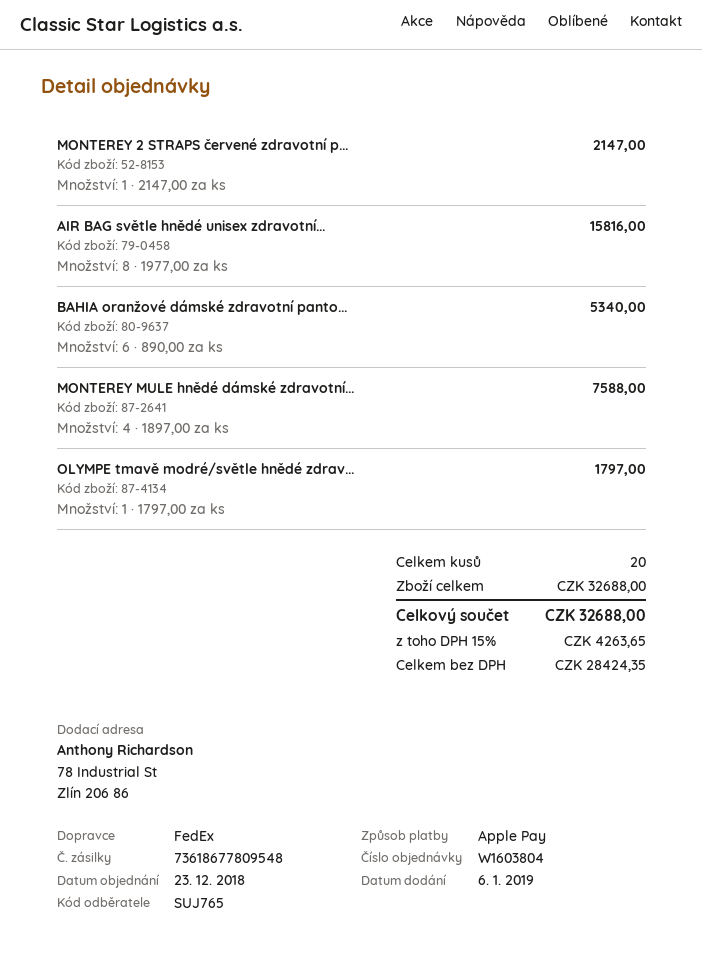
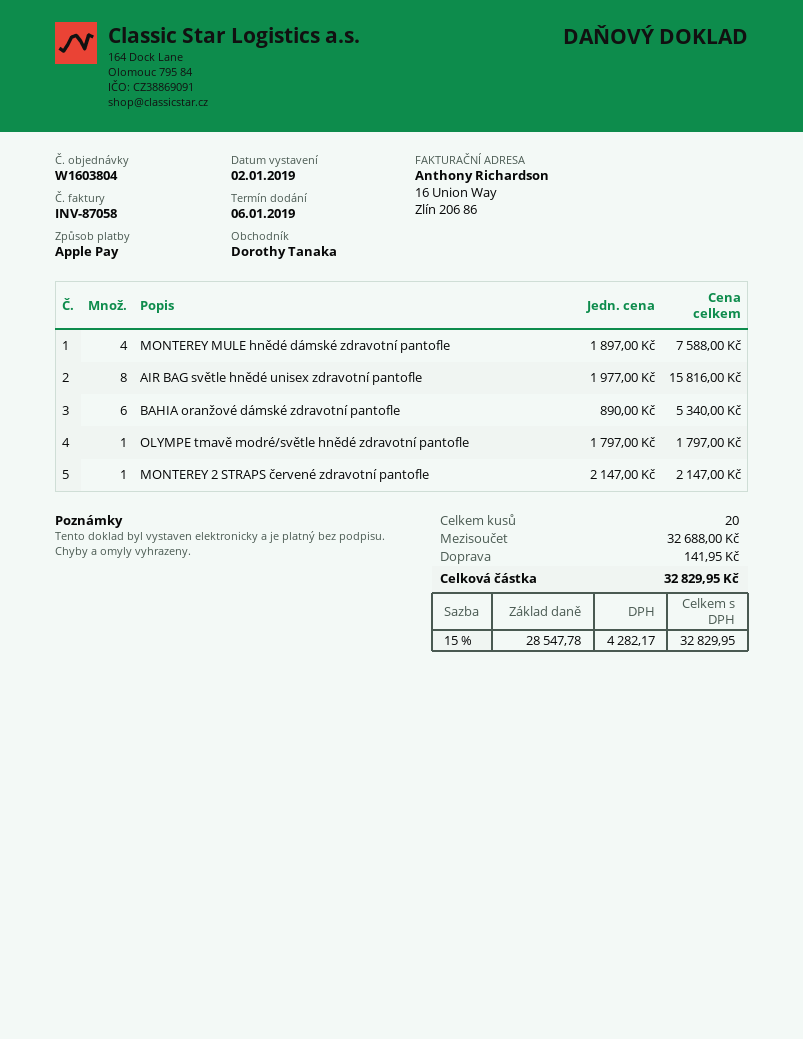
shipping: none -> 141.95
net: 28424.35 -> 28547.78
tax: 15% = 4263.65 -> 15% = 4282.17
total: 32688.00 -> 32829.95

